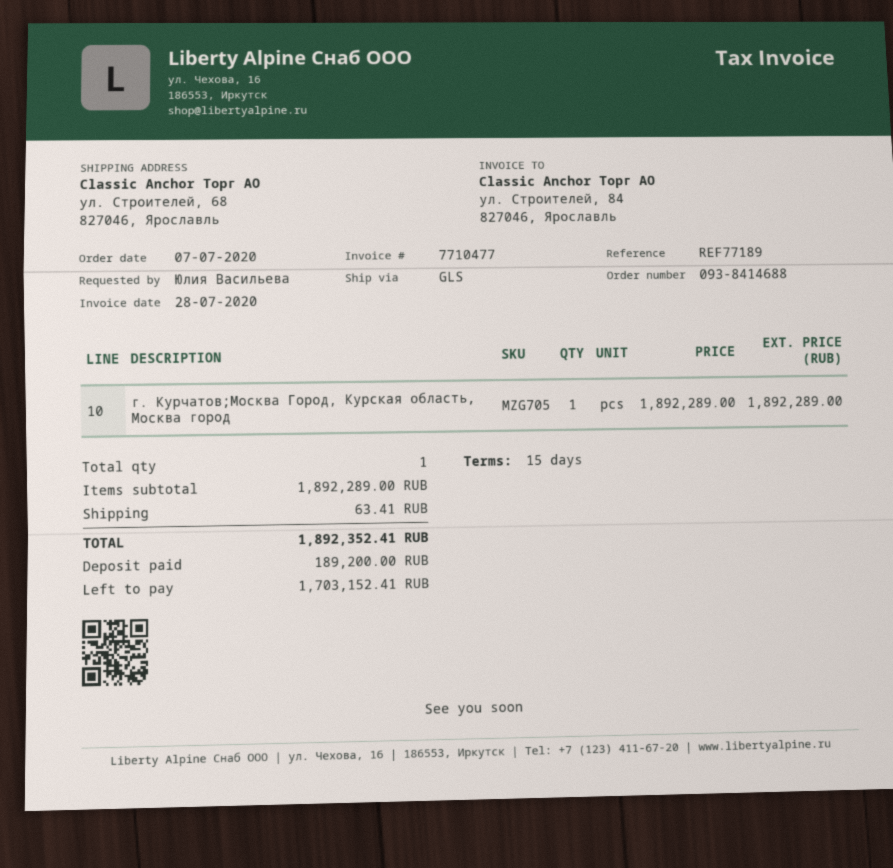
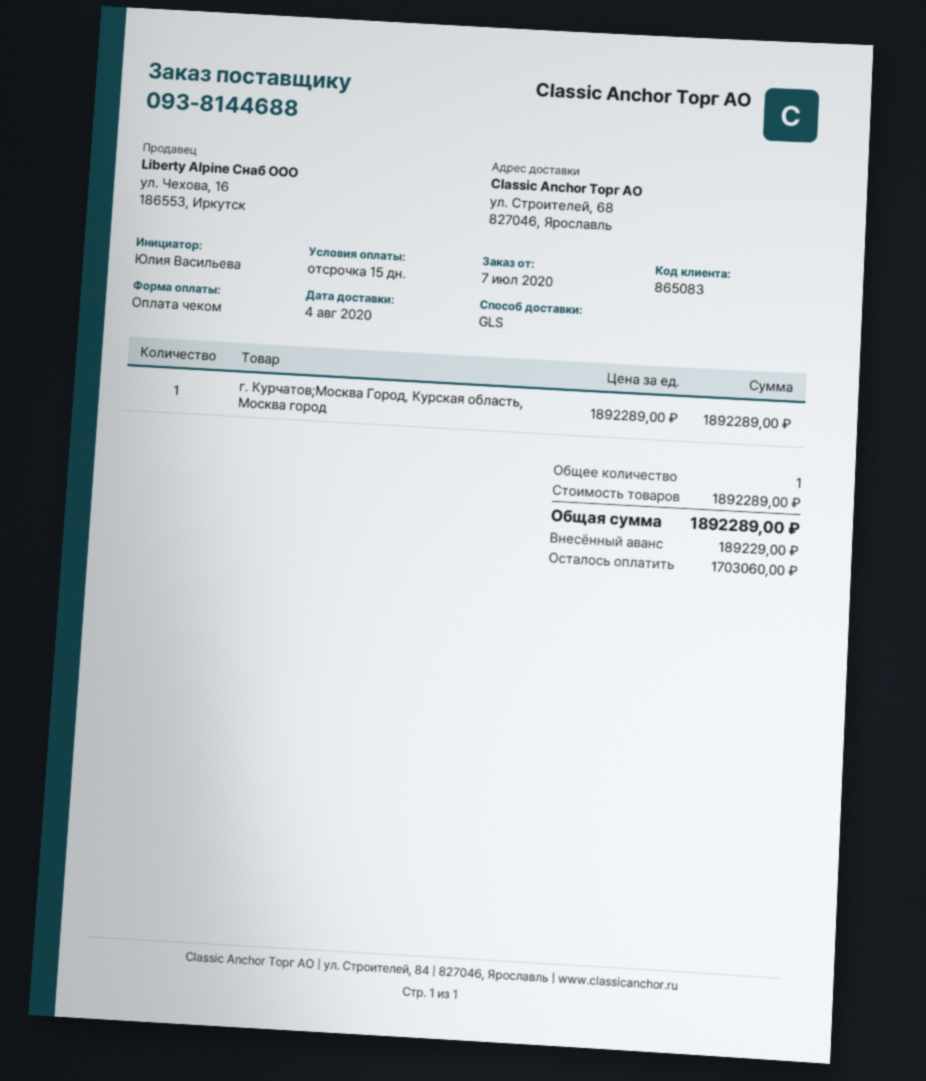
order number: 093-8414688 -> 093-8144688
shipping: 63.41 -> none
total: 1892352.41 -> 1892289.00
deposit: 189200.00 -> 189229.00
balance: 1703152.41 -> 1703060.00

